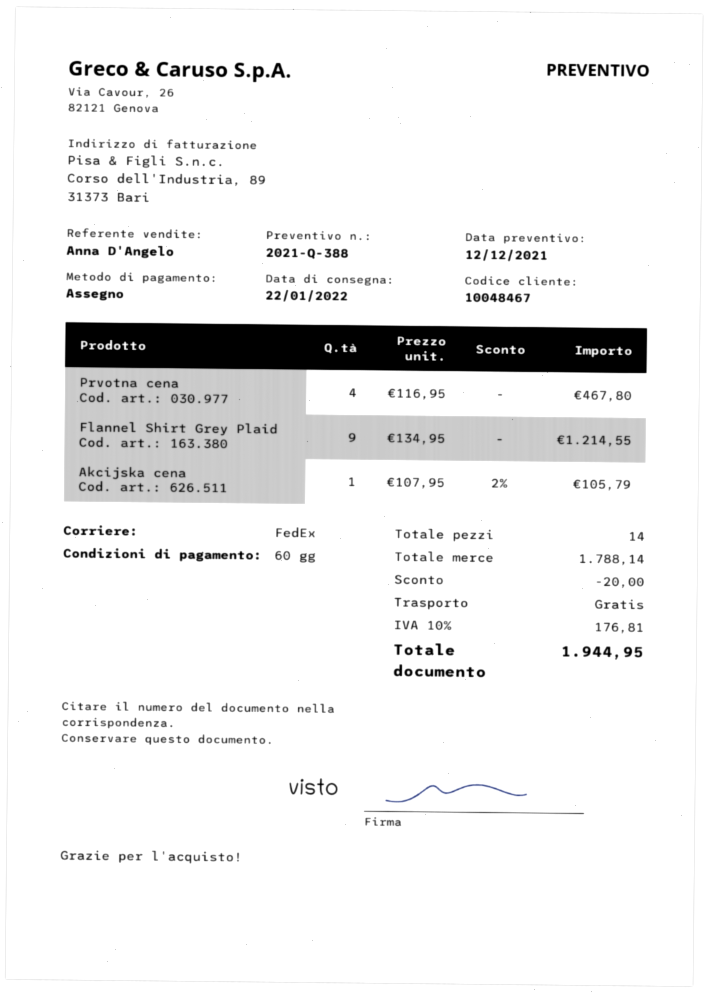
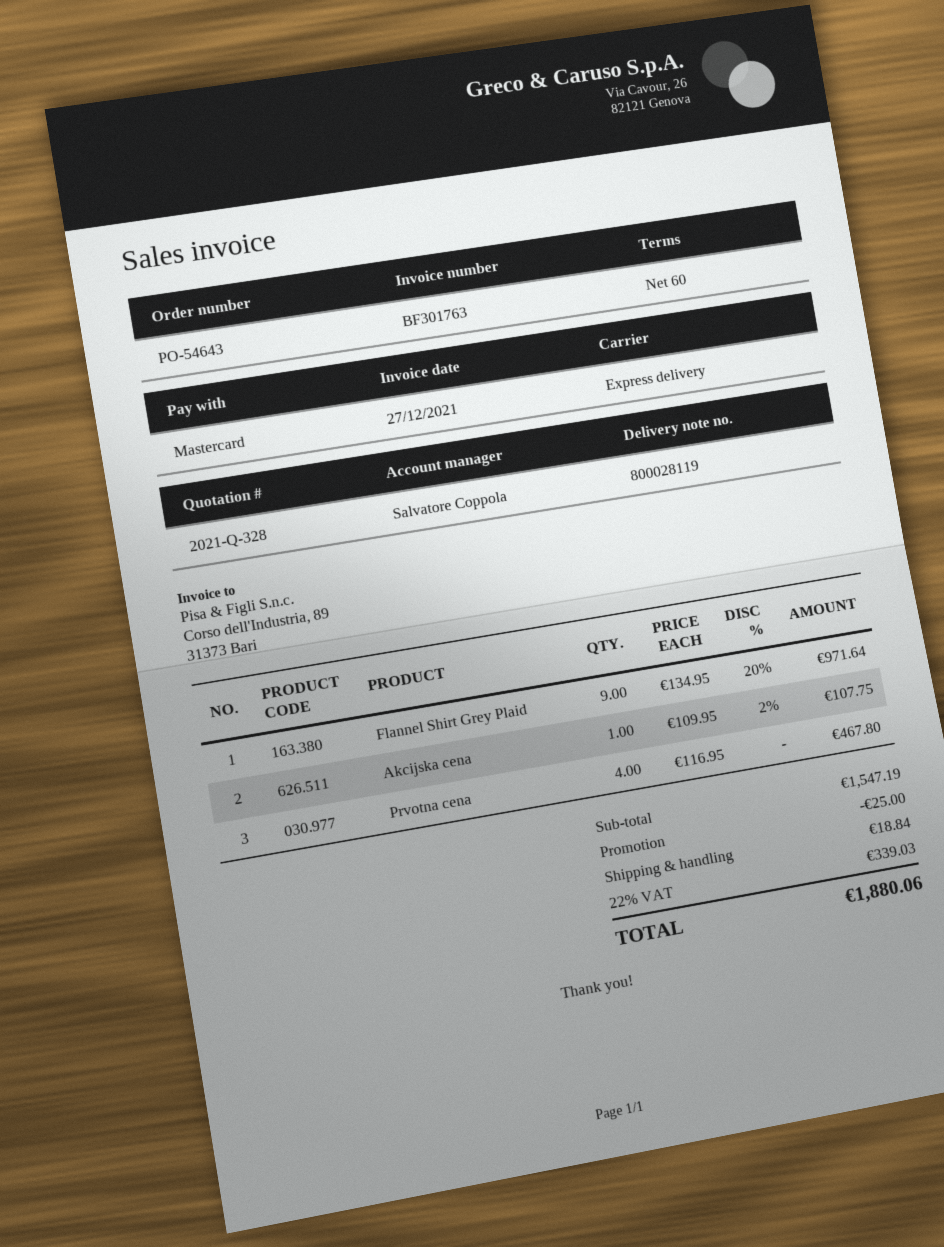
quote number: 2021-Q-388 -> 2021-Q-328
sales rep: Anna D'Angelo -> Salvatore Coppola
payment method: cheque -> Mastercard
shipping method: FedEx -> express
Flannel Shirt Grey Plaid: 9 x 134.95 = 1214.55 -> 9 x 134.95 - 20% = 971.64
Akcijska cena: 1 x 107.95 - 2% = 105.79 -> 1 x 109.95 - 2% = 107.75
subtotal: 1788.14 -> 1547.19
discount: 20.00 -> 25.00
shipping: 0.00 -> 18.84
tax: 10% = 176.81 -> 22% = 339.03
total: 1944.95 -> 1880.06

